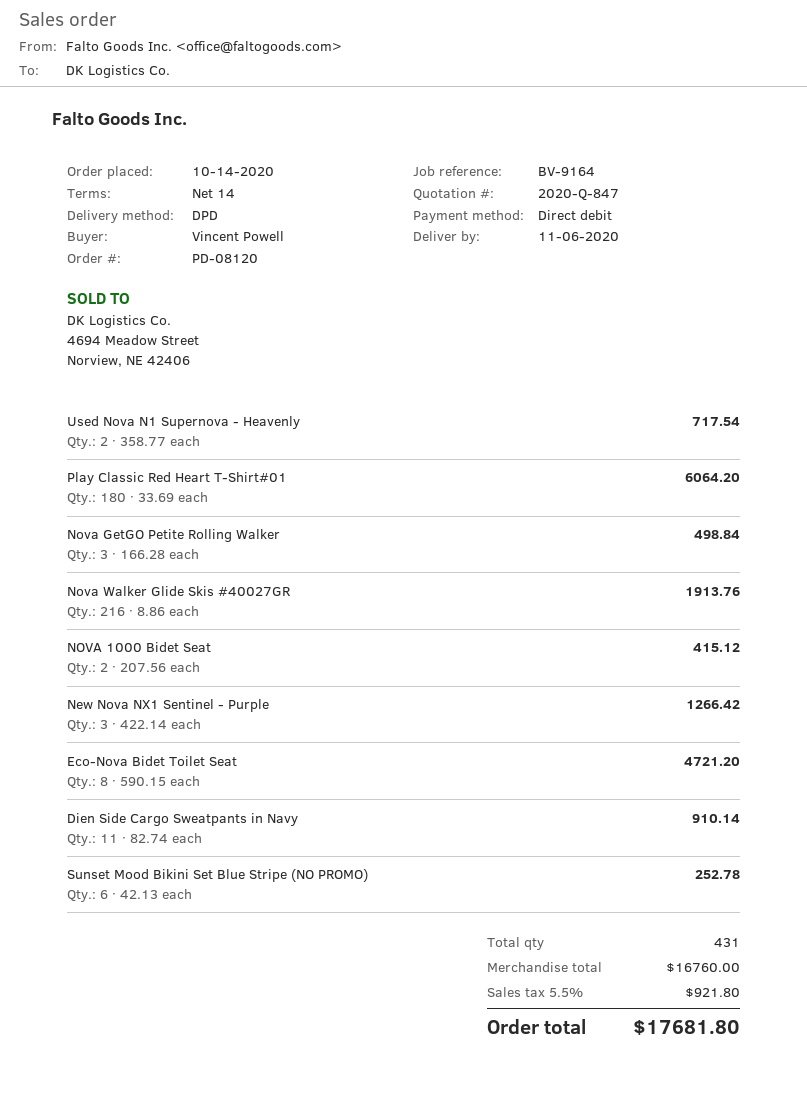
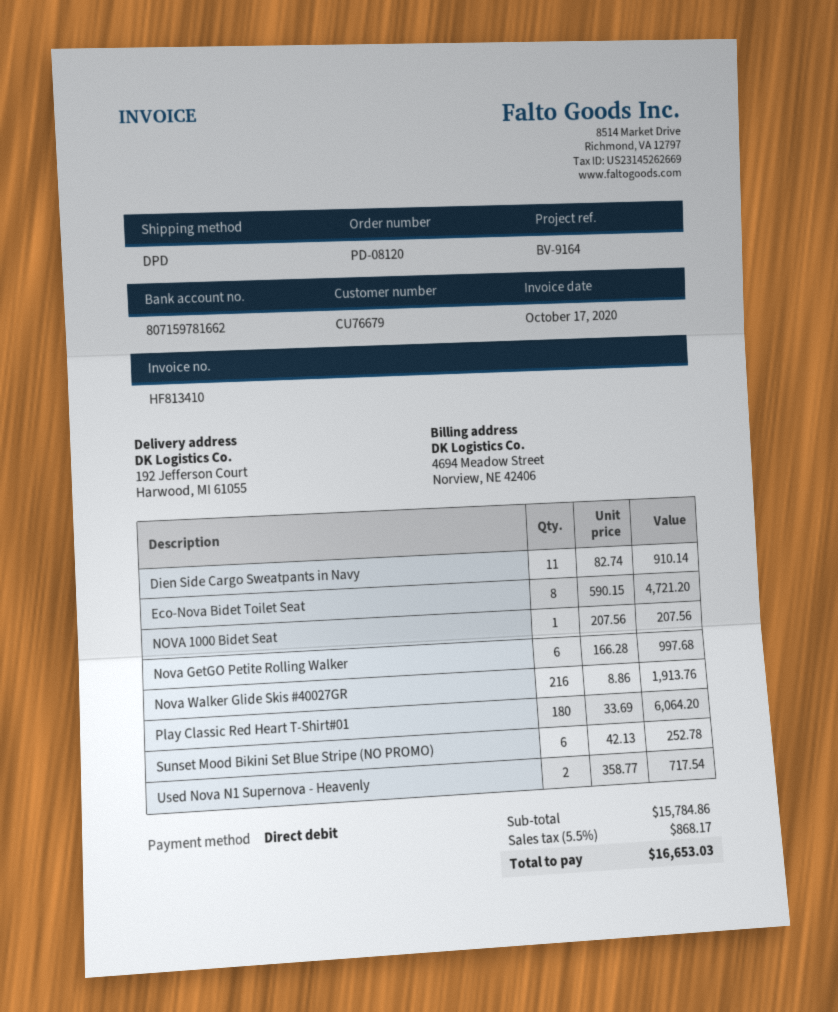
Nova GetGO Petite Rolling Walker: 3 x 166.28 = 498.84 -> 6 x 166.28 = 997.68
NOVA 1000 Bidet Seat: 2 x 207.56 = 415.12 -> 1 x 207.56 = 207.56
New Nova NX1 Sentinel - Purple: 3 x 422.14 = 1266.42 -> none
subtotal: 16760.00 -> 15784.86
tax: 5.5% = 921.80 -> 5.5% = 868.17
total: 17681.80 -> 16653.03

